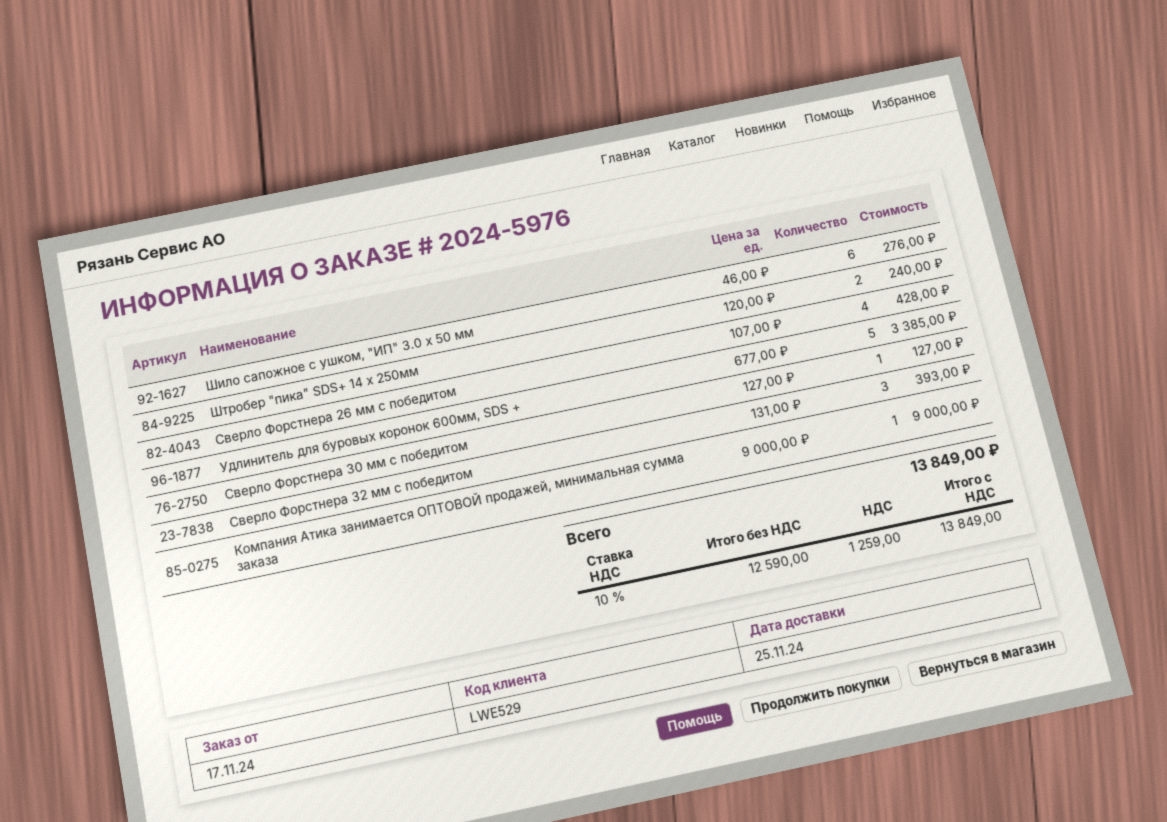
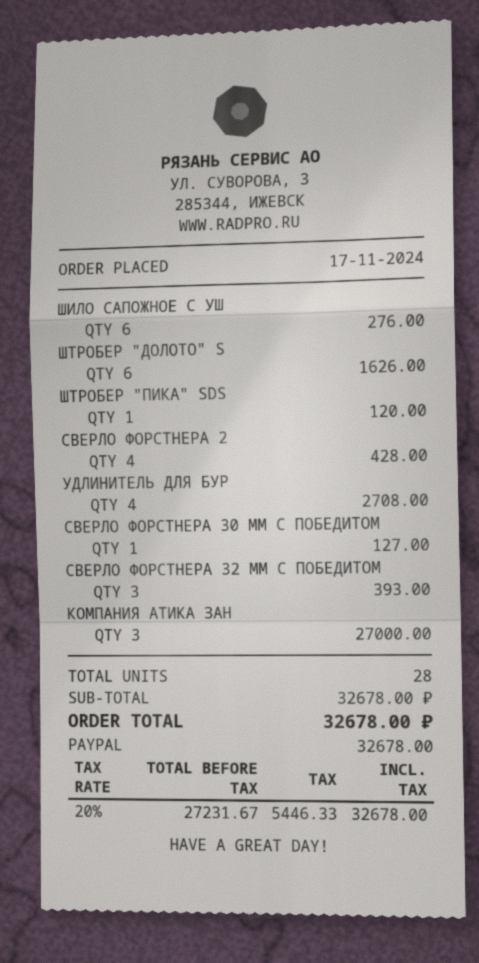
Штробер "пика" SDS+ 14 х 250мм: 2 for 240.00 -> 1 for 120.00
Удлинитель для буровых коронок 600мм, SDS +: 5 for 3385.00 -> 4 for 2708.00
Компания Атика занимается ОПТОВОЙ продажей, минимальная сумма заказа: 1 for 9000.00 -> 3 for 27000.00
ШТРОБЕР "ДОЛОТО" S: none -> 6 for 1626.00
net: 12590.00 -> 27231.67
tax: 10% = 1259.00 -> 20% = 5446.33
total: 13849.00 -> 32678.00

